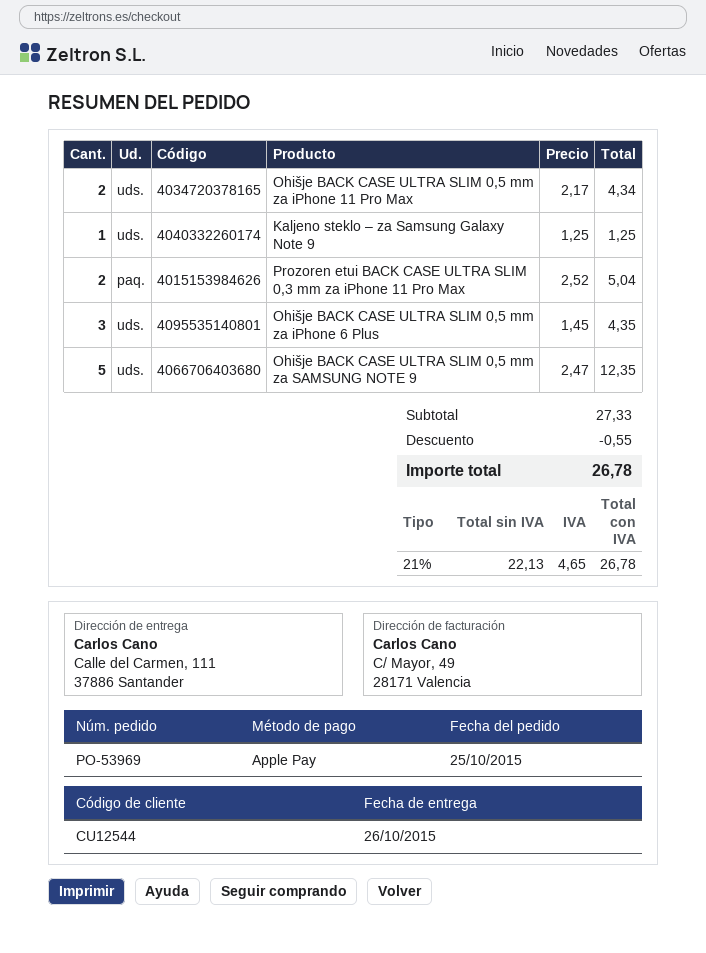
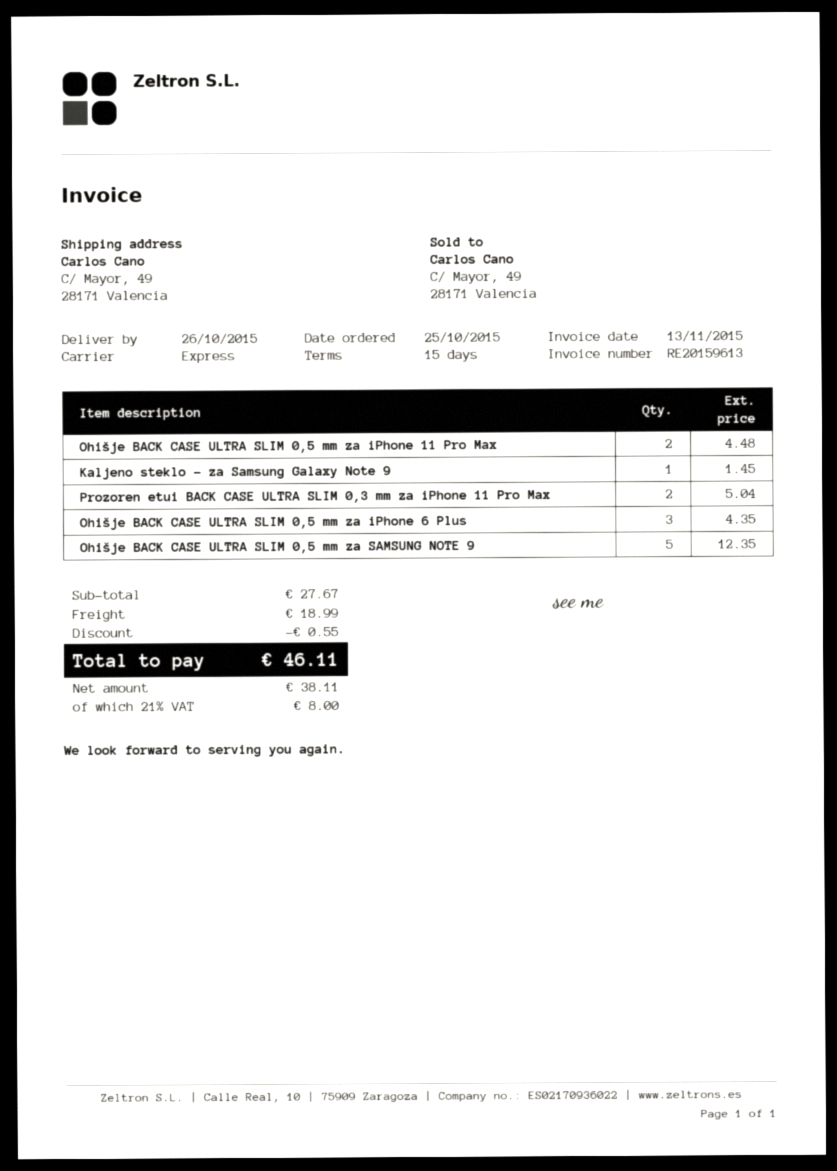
ship to: Calle del Carmen, 111, 37886 Santander -> C/ Mayor, 49, 28171 Valencia
Ohišje BACK CASE ULTRA SLIM 0,5 mm za iPhone 11 Pro Max: 2 for 4.34 -> 2 for 4.48
Kaljeno steklo – za Samsung Galaxy Note 9: 1 for 1.25 -> 1 for 1.45
subtotal: 27.33 -> 27.67
shipping: none -> 18.99
net: 22.13 -> 38.11
tax: 21% = 4.65 -> 21% = 8.00
total: 26.78 -> 46.11

